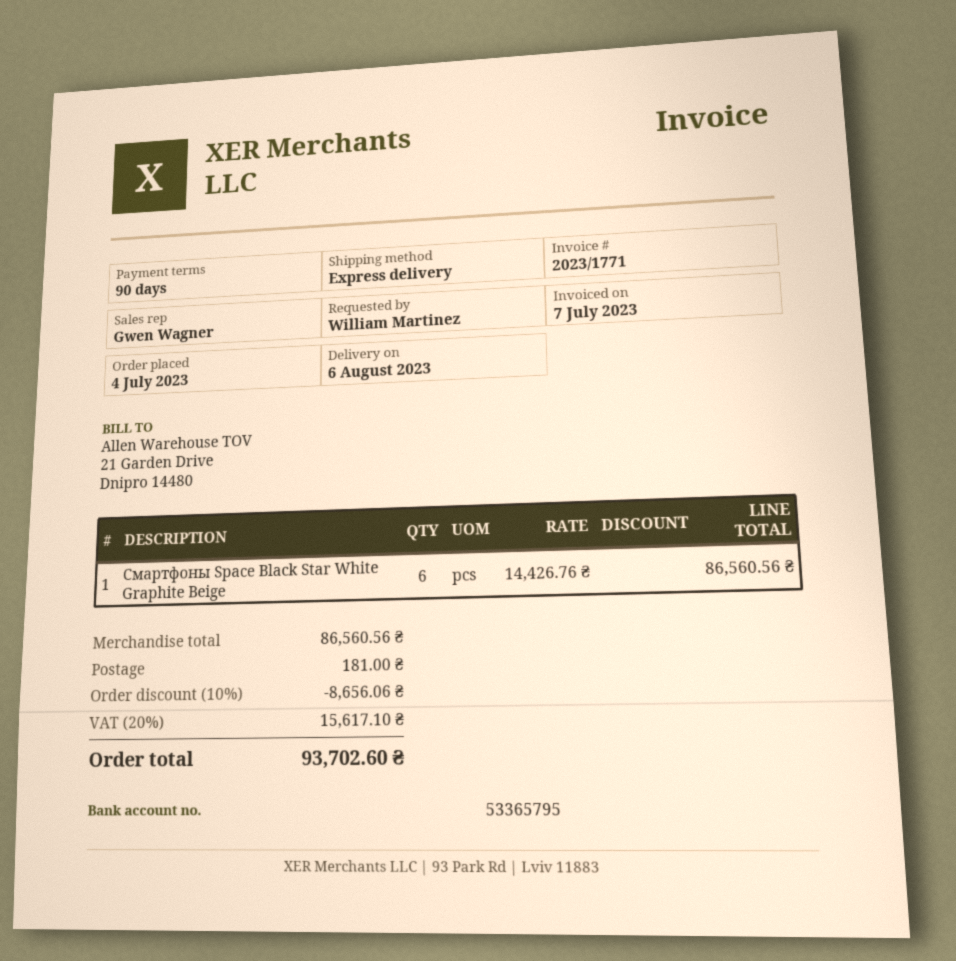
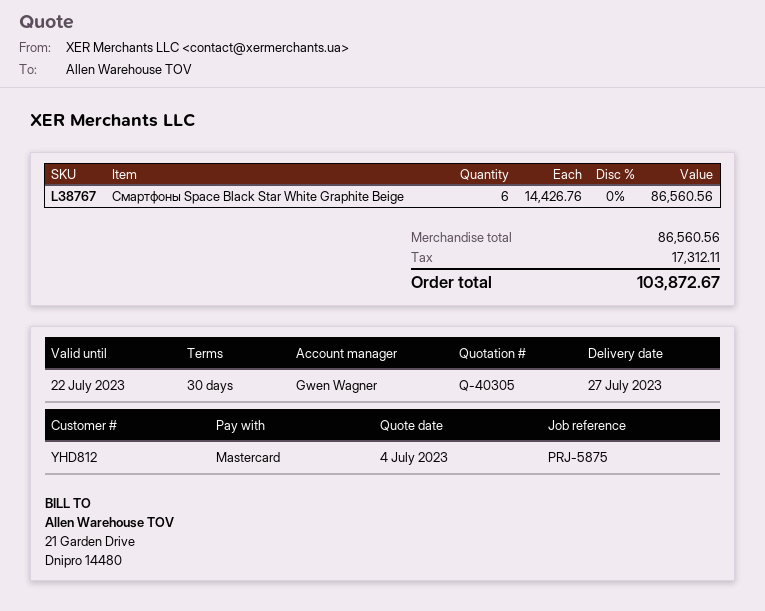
delivery date: 2023-08-06 -> 2023-07-27
payment terms: 90 days -> 30 days
discount: 10% = 8656.06 -> none
shipping: 181.00 -> none
tax: 15617.10 -> 17312.11
total: 93702.60 -> 103872.67

